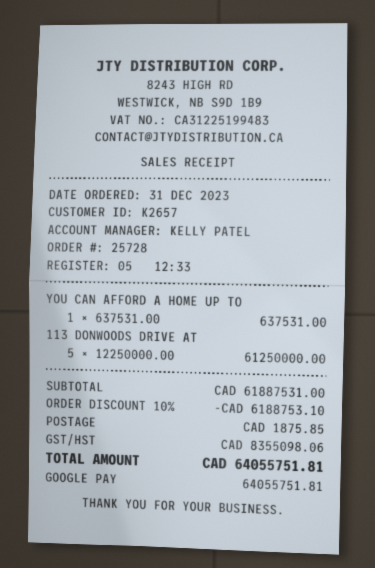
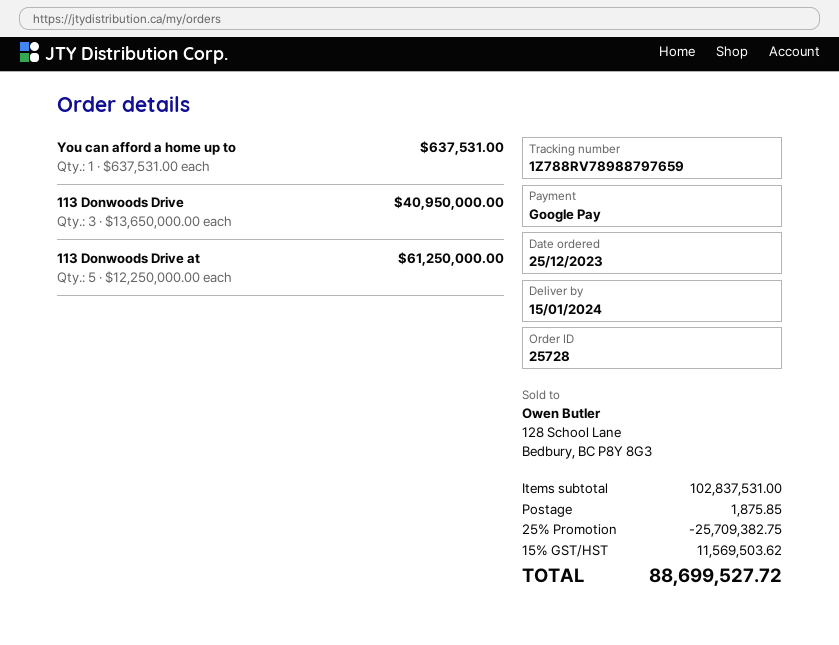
order date: 2023-12-31 -> 2023-12-25
113 Donwoods Drive: none -> 3 x 13650000.00 = 40950000.00
subtotal: 61887531.00 -> 102837531.00
discount: 10% = 6188753.10 -> 25% = 25709382.75
tax: 8355098.06 -> 11569503.62
total: 64055751.81 -> 88699527.72

